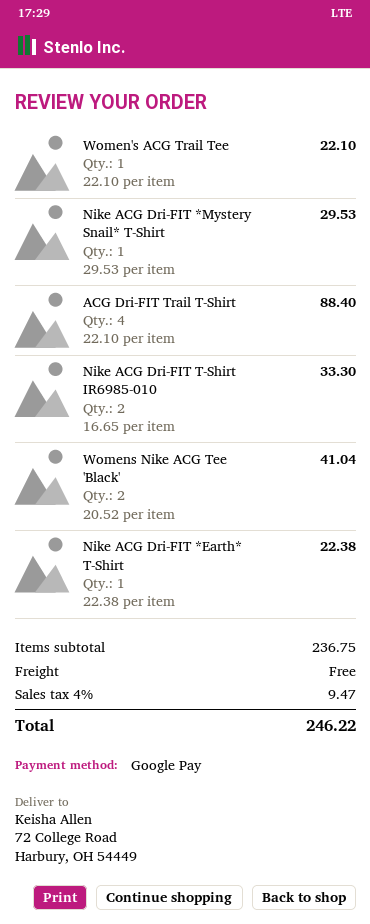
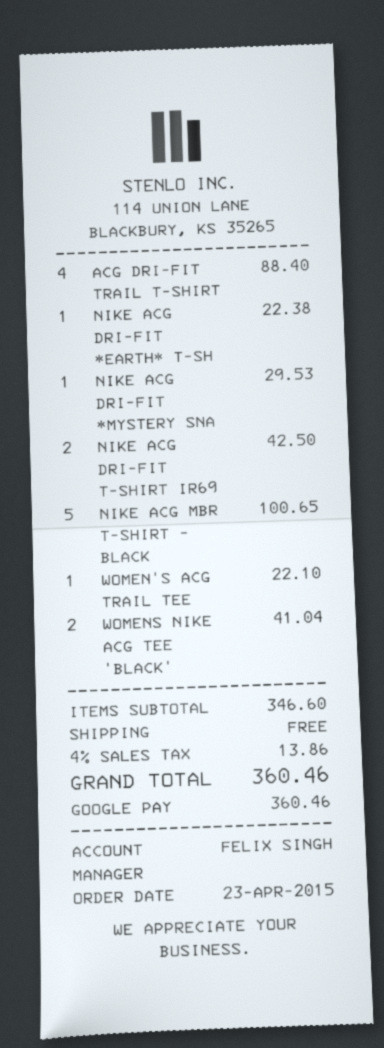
Nike ACG Dri-FIT T-Shirt IR6985-010: 2 for 33.30 -> 2 for 42.50
NIKE ACG MBR T-SHIRT - BLACK: none -> 5 for 100.65
subtotal: 236.75 -> 346.60
tax: 4% = 9.47 -> 4% = 13.86
total: 246.22 -> 360.46

